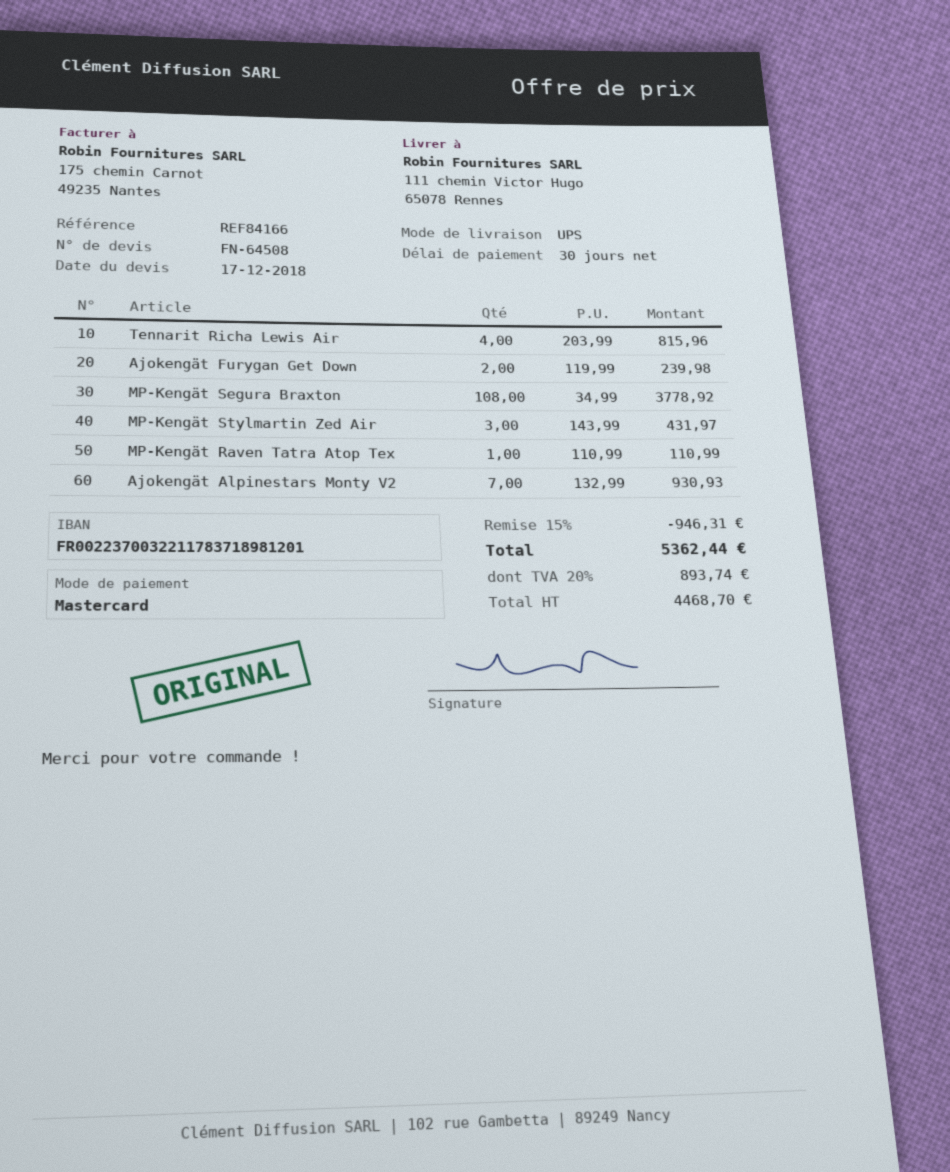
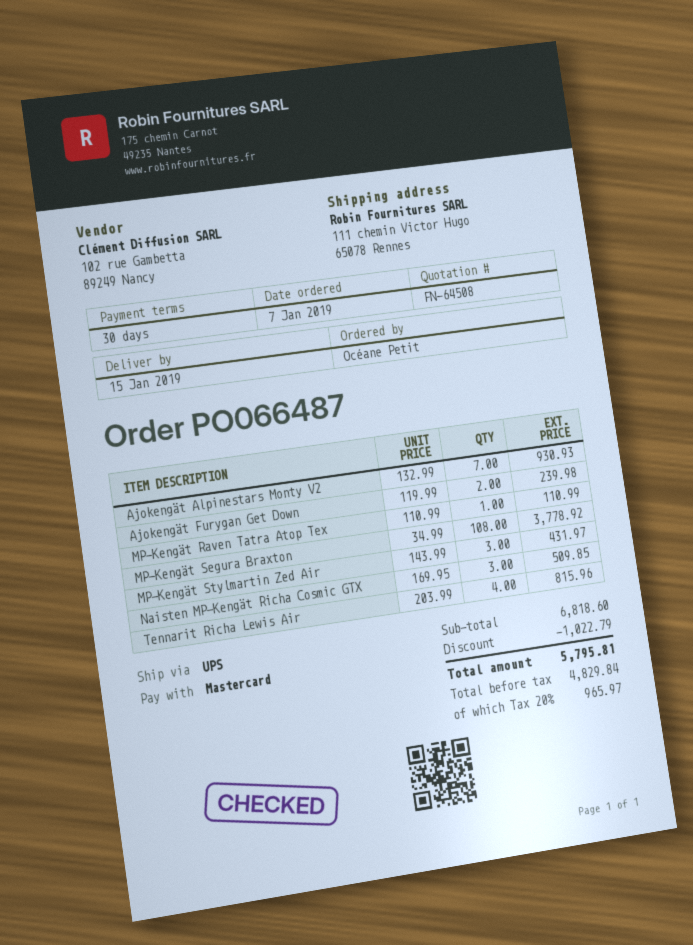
Naisten MP-Kengät Richa Cosmic GTX: none -> 3 x 169.95 = 509.85
discount: 946.31 -> 1022.79
net: 4468.70 -> 4829.84
tax: 20% = 893.74 -> 20% = 965.97
total: 5362.44 -> 5795.81

